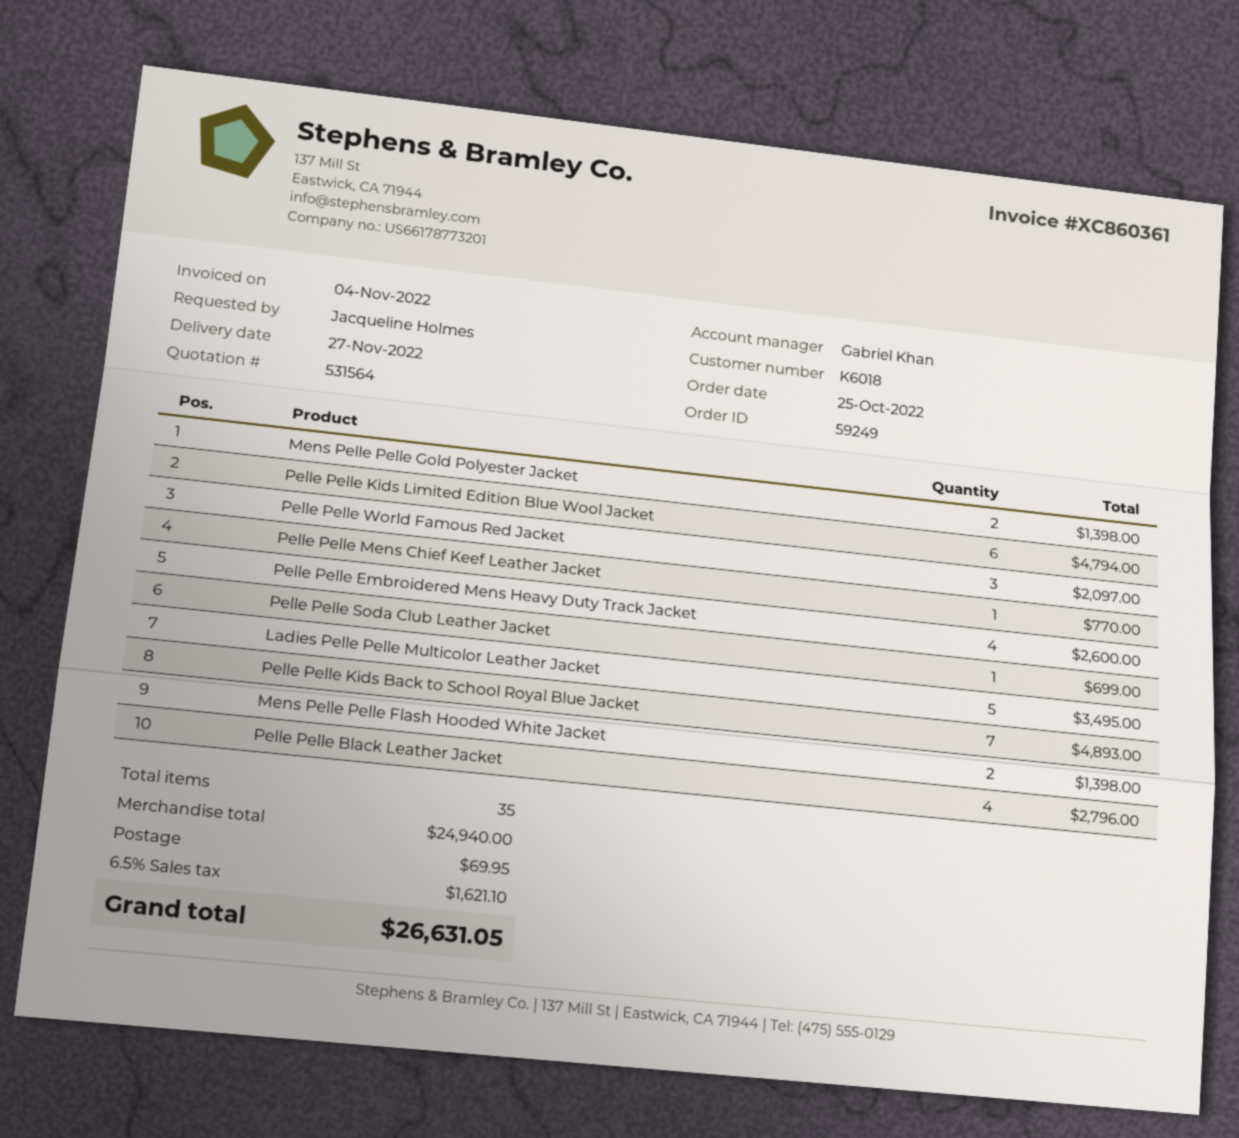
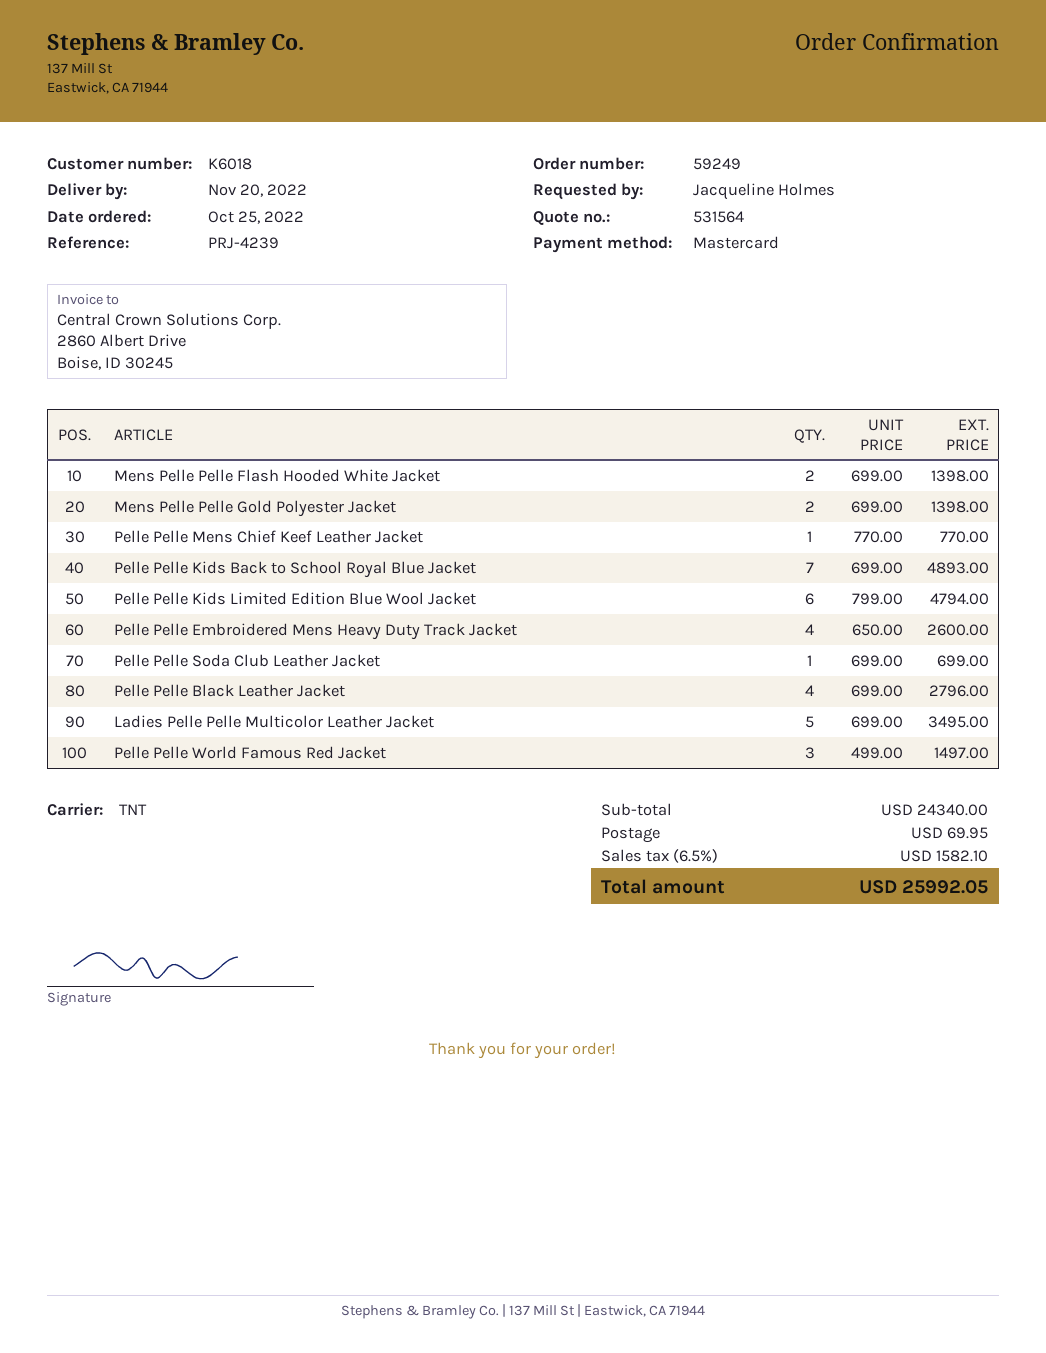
delivery date: 2022-11-27 -> 2022-11-20
Pelle Pelle World Famous Red Jacket: 3 for 2097.00 -> 3 for 1497.00
subtotal: 24940.00 -> 24340.00
tax: 6.5% = 1621.10 -> 6.5% = 1582.10
total: 26631.05 -> 25992.05

